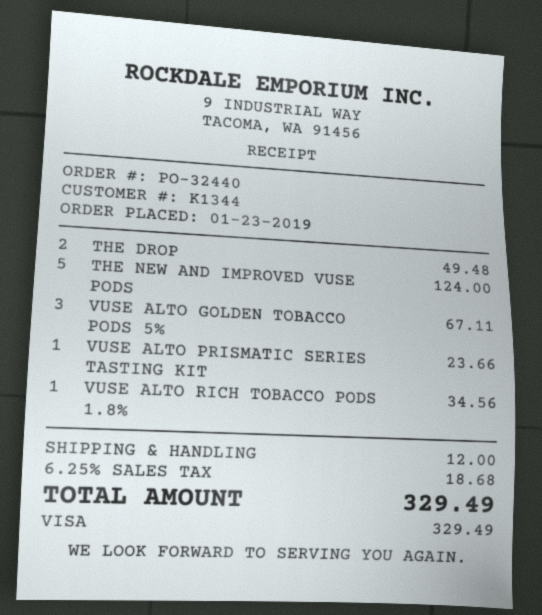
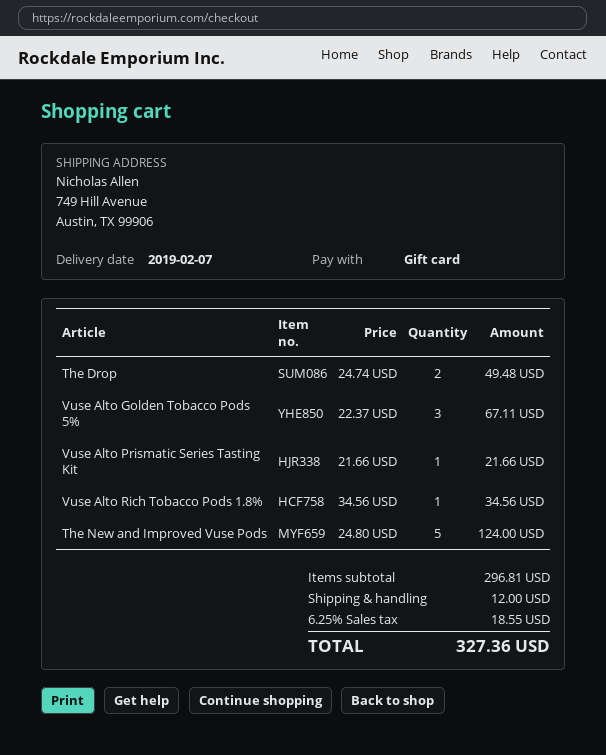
payment method: Visa -> gift card
VUSE ALTO PRISMATIC SERIES TASTING KIT: 1 for 23.66 -> 1 for 21.66
tax: 6.25% = 18.68 -> 6.25% = 18.55
total: 329.49 -> 327.36

